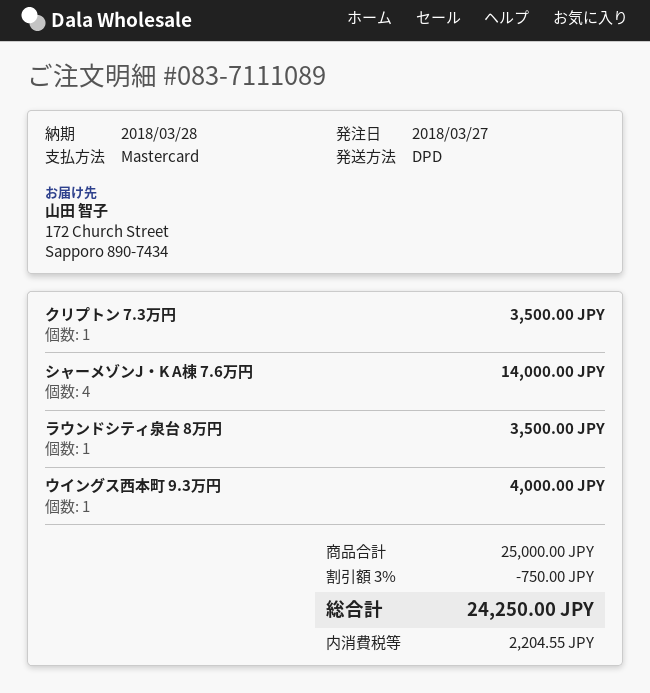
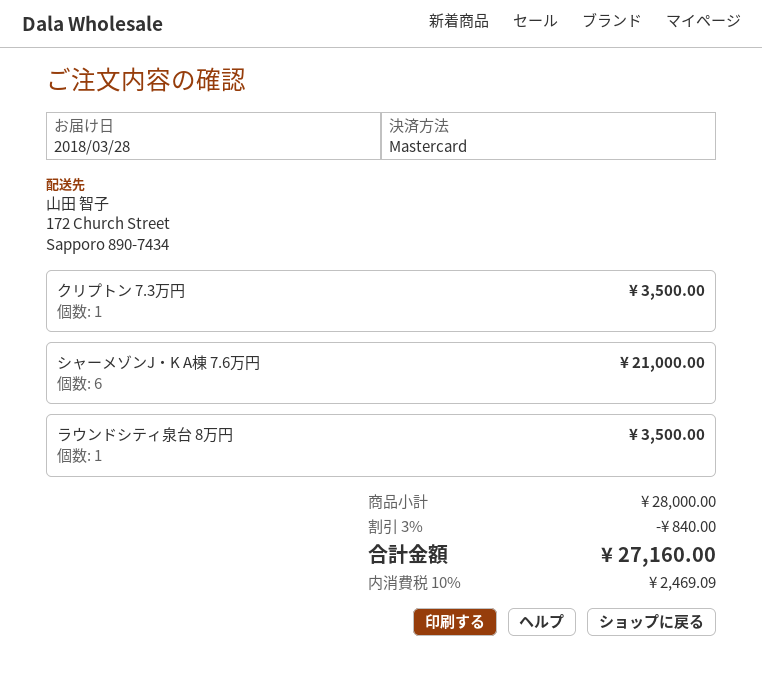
シャーメゾンJ・K A棟 7.6万円: 4 for 14000.00 -> 6 for 21000.00
ウイングス西本町 9.3万円: 1 for 4000.00 -> none
subtotal: 25000.00 -> 28000.00
discount: 3% = 750.00 -> 3% = 840.00
tax: 2204.55 -> 2469.09
total: 24250.00 -> 27160.00

